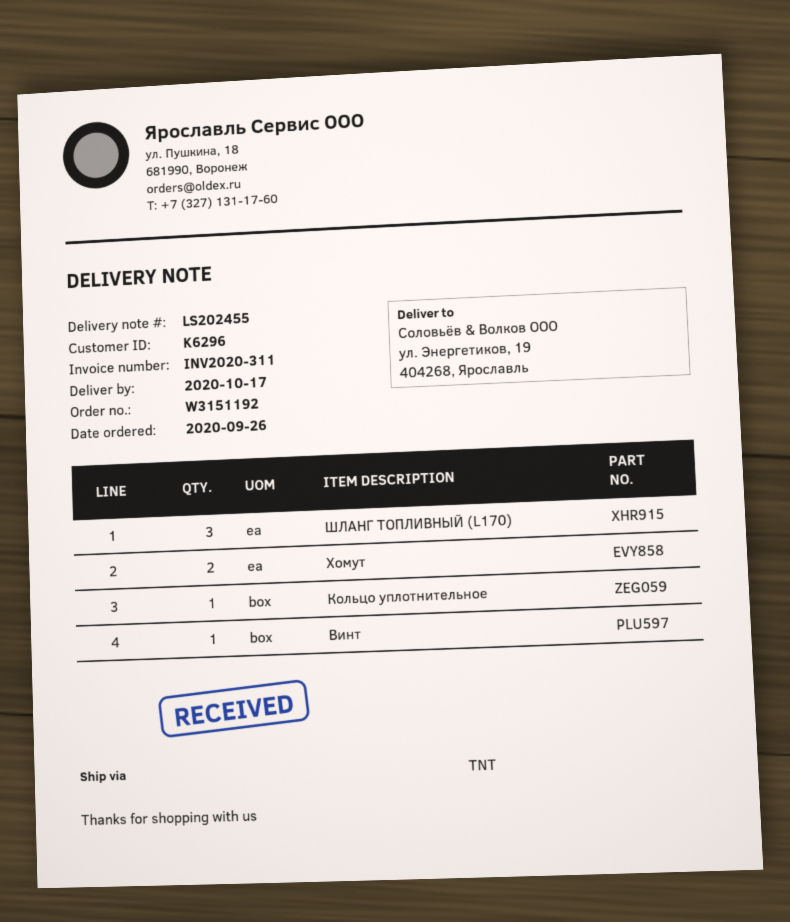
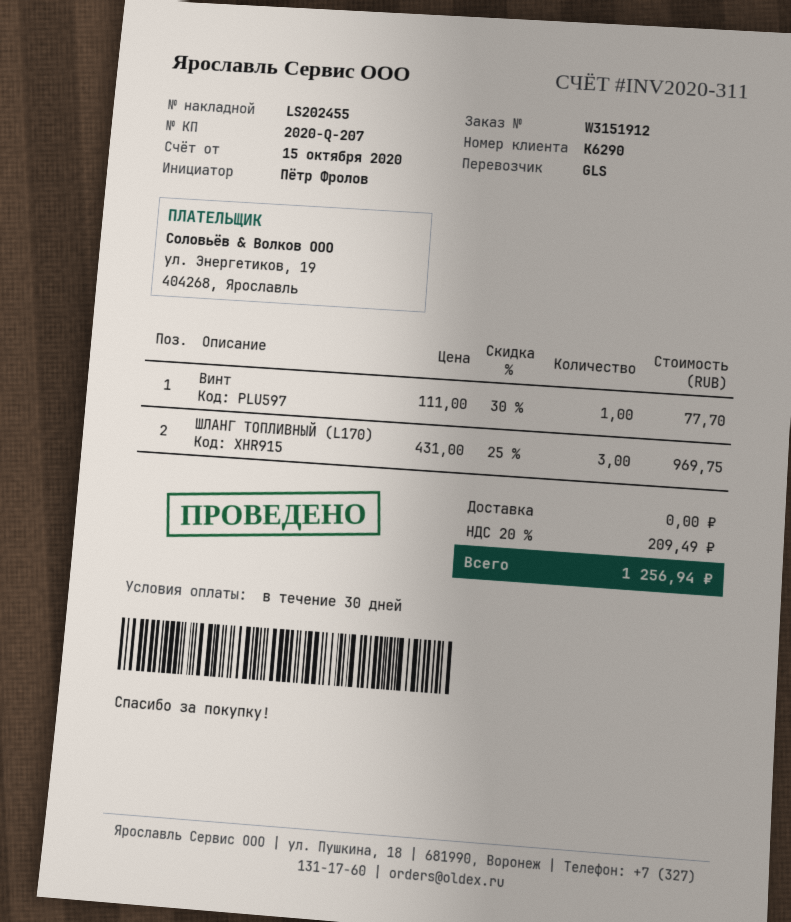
order number: W3151192 -> W3151912
customer number: K6296 -> K6290
shipping method: TNT -> GLS
Хомут: 2 -> none
Кольцо уплотнительное: 1 -> none

